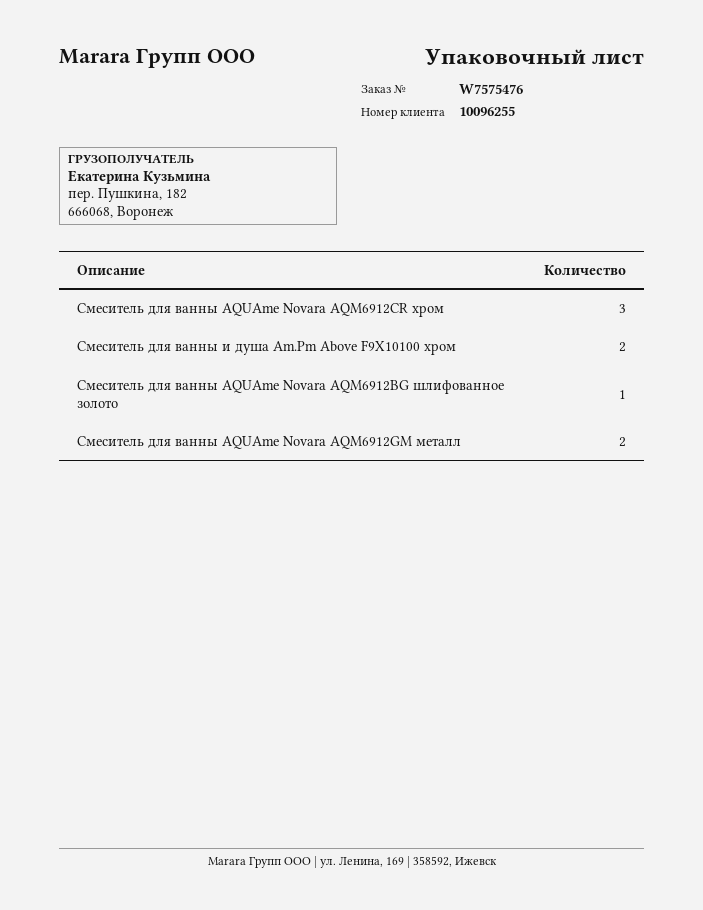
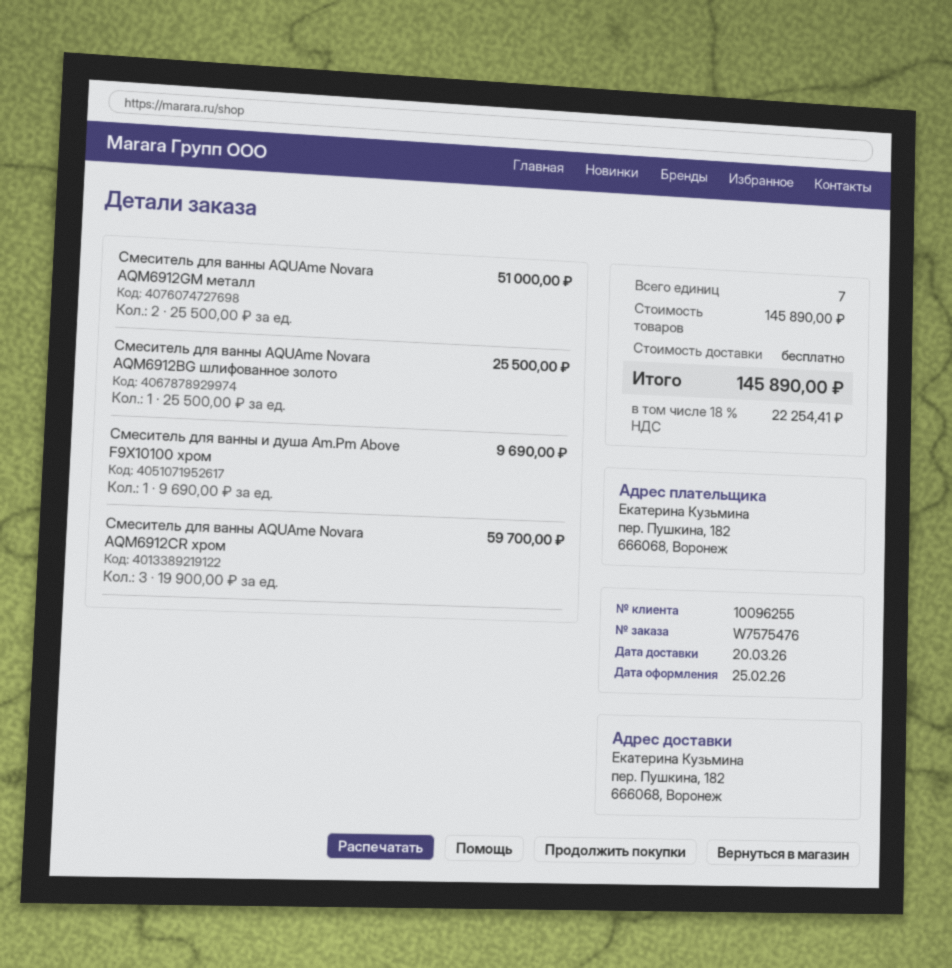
Смеситель для ванны и душа Am.Pm Above F9X10100 хром: 2 -> 1

